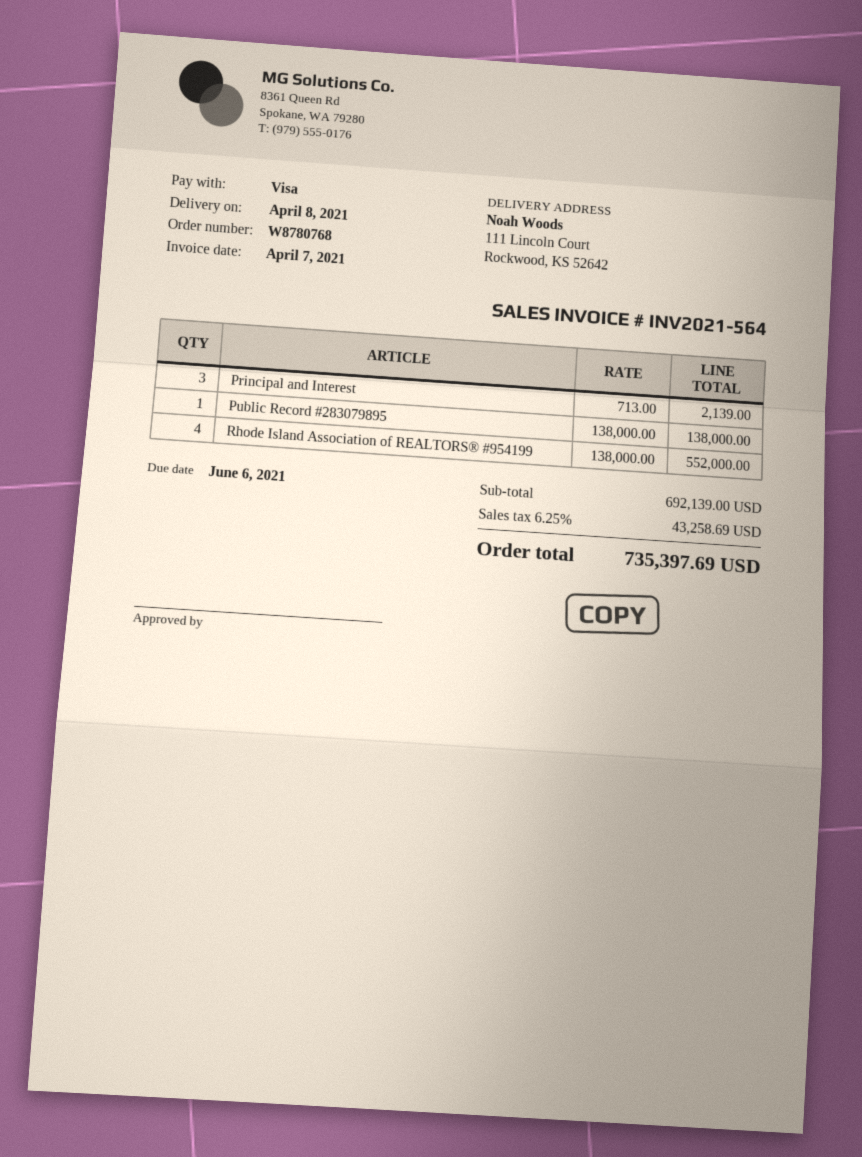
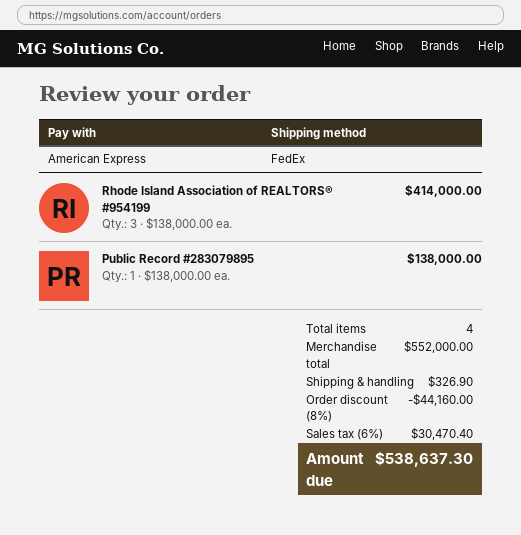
payment method: Visa -> American Express
Principal and Interest: 3 x 713.00 = 2139.00 -> none
Rhode Island Association of REALTORS® #954199: 4 x 138000.00 = 552000.00 -> 3 x 138000.00 = 414000.00
subtotal: 692139.00 -> 552000.00
discount: none -> 8% = 44160.00
shipping: none -> 326.90
tax: 6.25% = 43258.69 -> 6% = 30470.40
total: 735397.69 -> 538637.30

